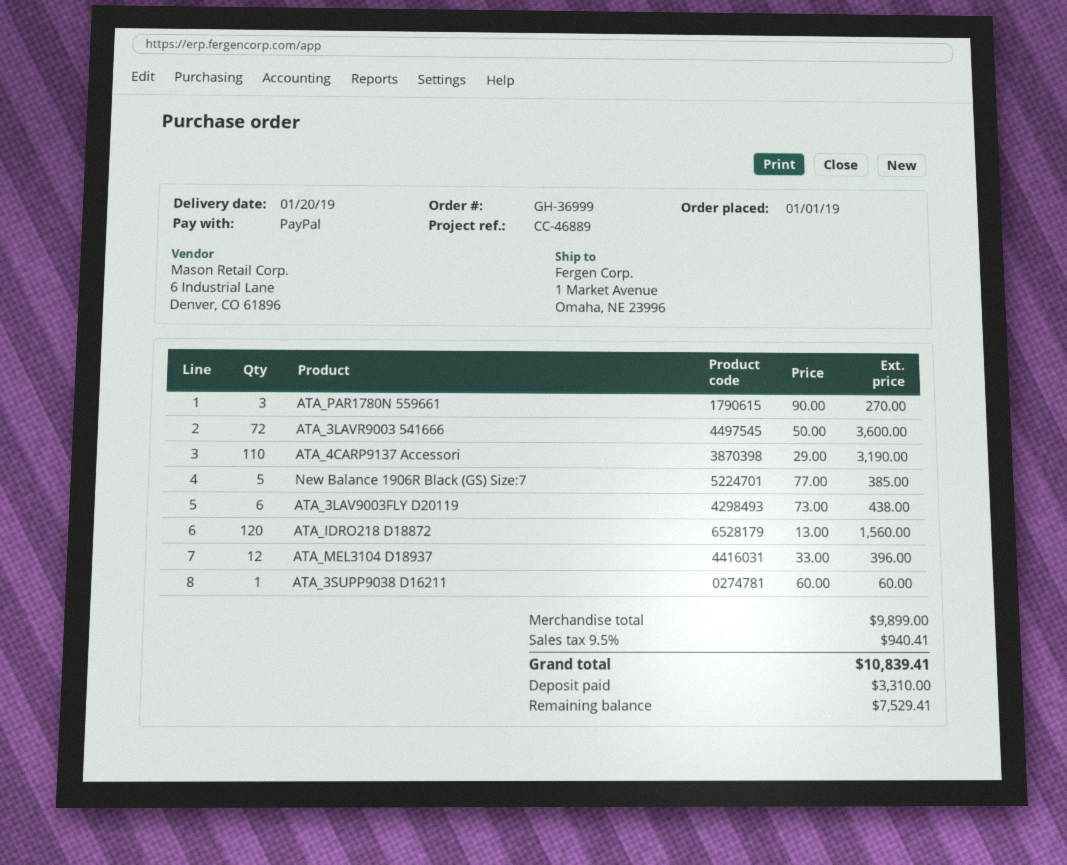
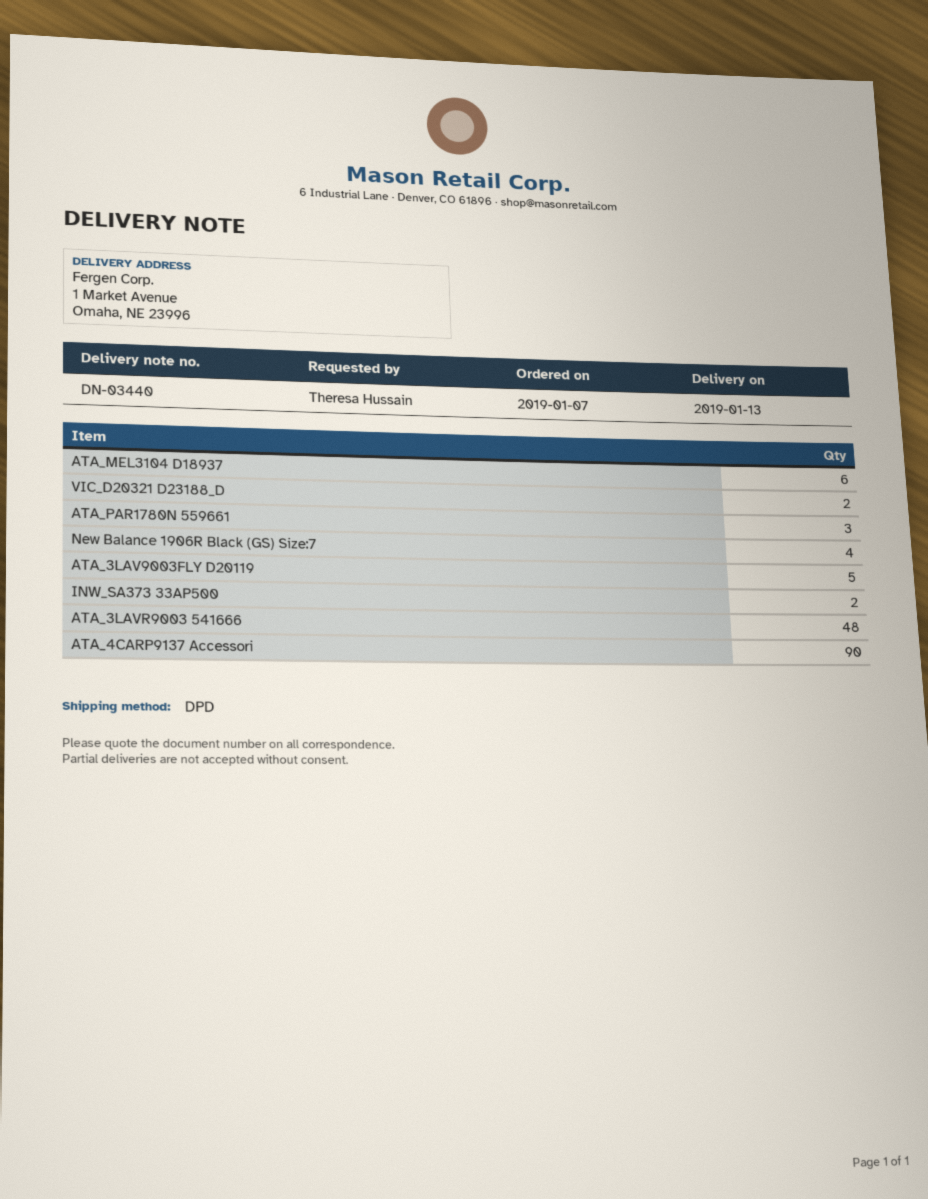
order date: 2019-01-01 -> 2019-01-07
delivery date: 2019-01-20 -> 2019-01-13
ATA_3LAVR9003 541666: 72 -> 48
ATA_4CARP9137 Accessori: 110 -> 90
New Balance 1906R Black (GS) Size:7: 5 -> 4
ATA_3LAV9003FLY D20119: 6 -> 5
ATA_IDRO218 D18872: 120 -> none
ATA_MEL3104 D18937: 12 -> 6
ATA_3SUPP9038 D16211: 1 -> none
VIC_D20321 D23188_D: none -> 2
INW_SA373 33AP500: none -> 2

